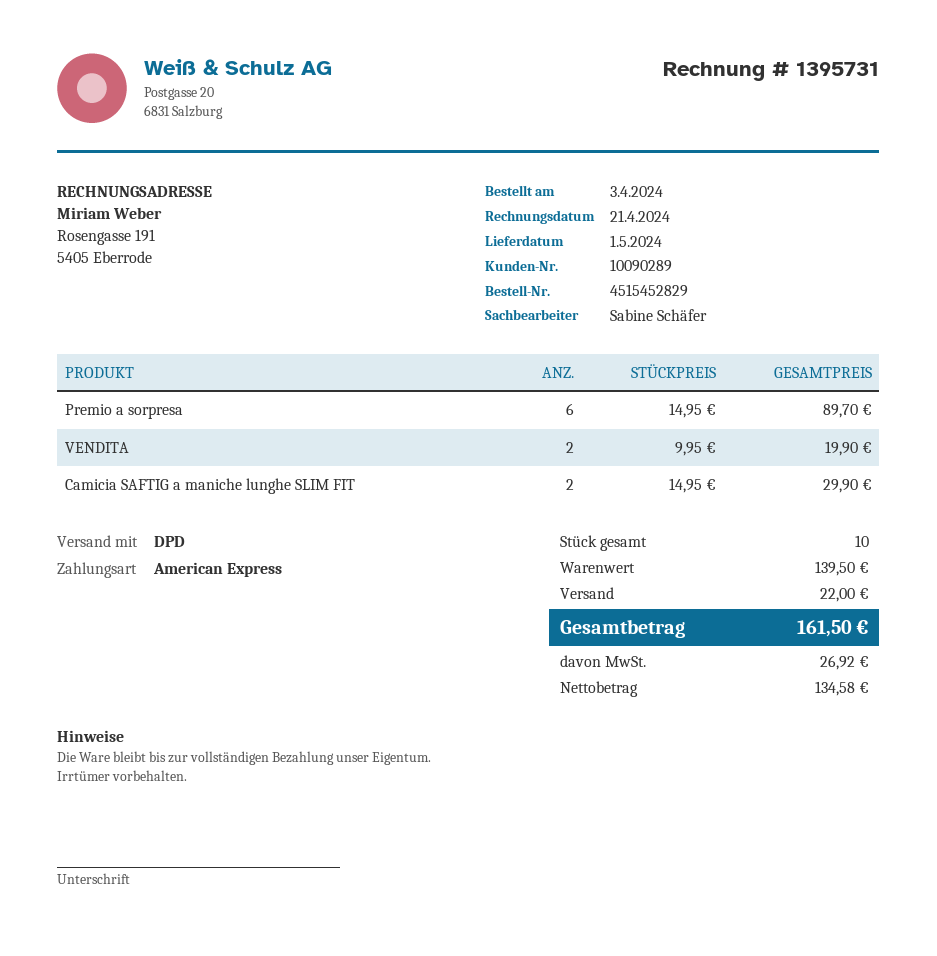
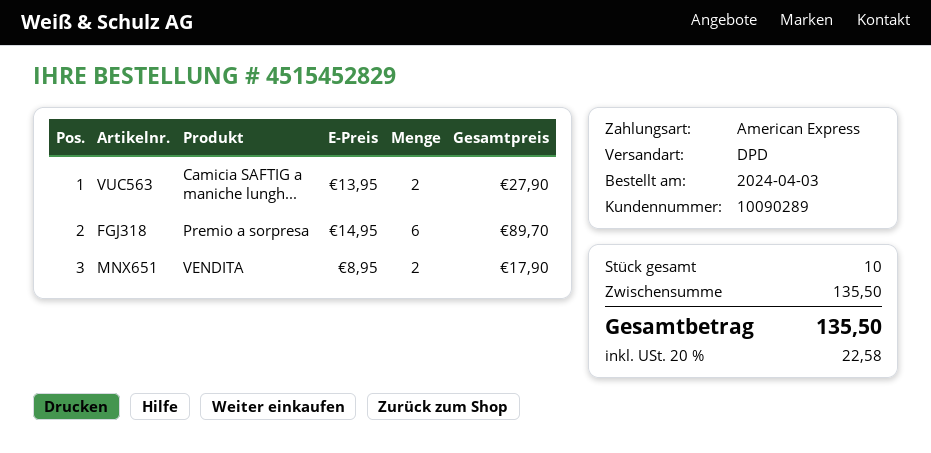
VENDITA: 2 x 9.95 = 19.90 -> 2 x 8.95 = 17.90
Camicia SAFTIG a maniche lunghe SLIM FIT: 2 x 14.95 = 29.90 -> 2 x 13.95 = 27.90
subtotal: 139.50 -> 135.50
shipping: 22.00 -> none
tax: 26.92 -> 22.58
total: 161.50 -> 135.50

